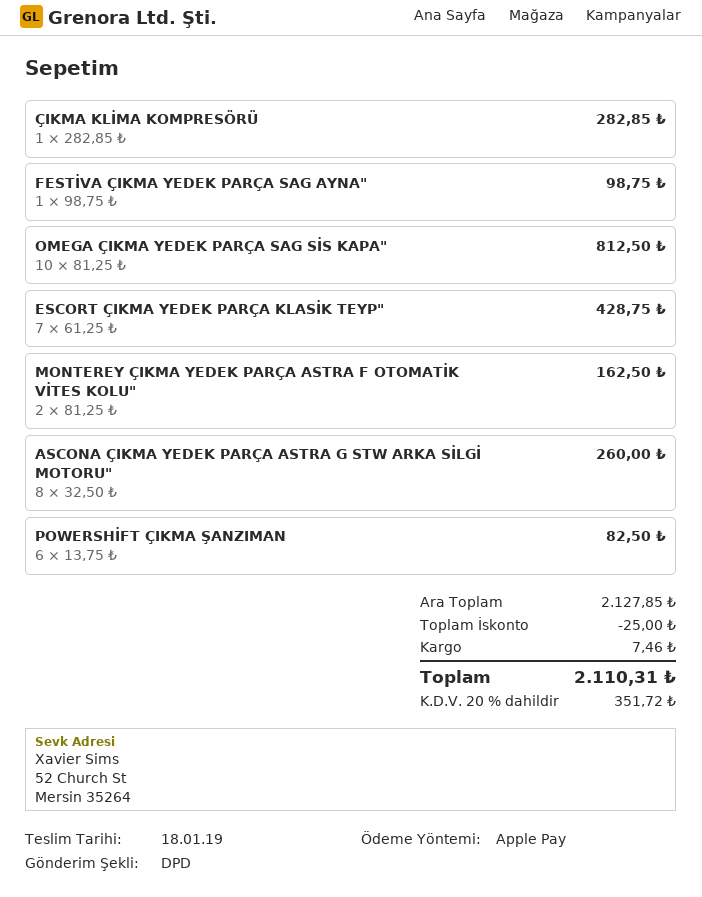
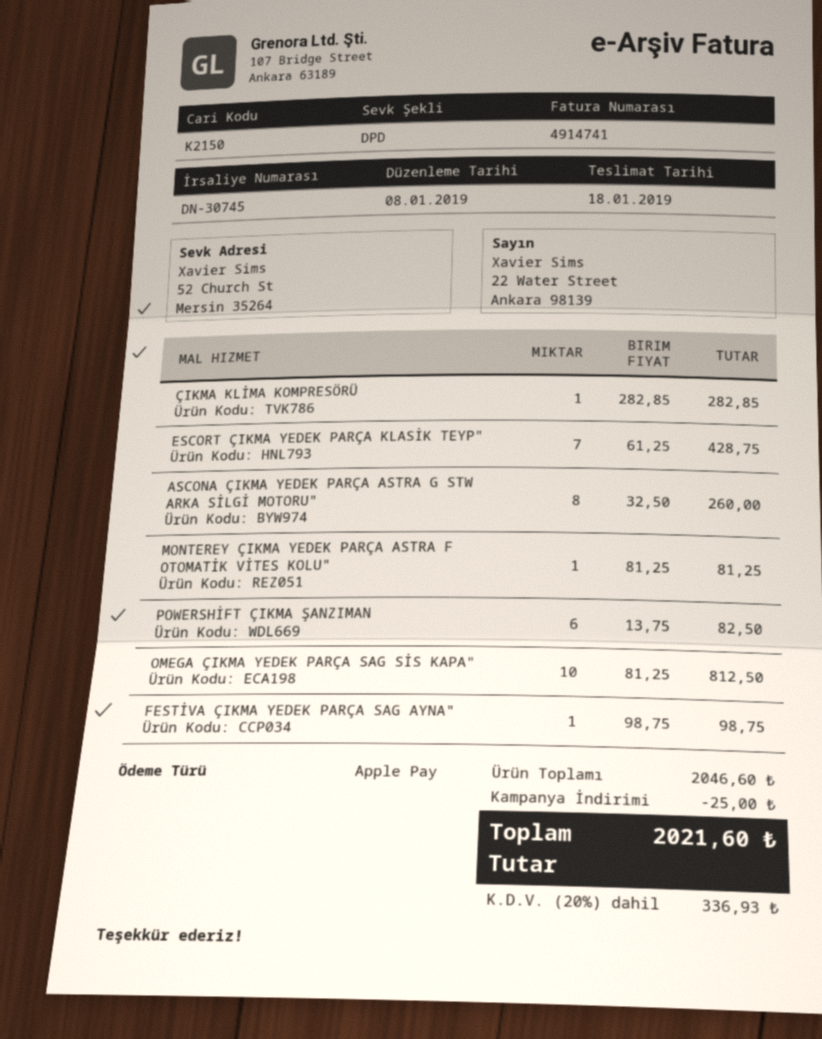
MONTEREY ÇIKMA YEDEK PARÇA ASTRA F OTOMATİK VİTES KOLU": 2 x 81.25 = 162.50 -> 1 x 81.25 = 81.25
subtotal: 2127.85 -> 2046.60
shipping: 7.46 -> none
tax: 20% = 351.72 -> 20% = 336.93
total: 2110.31 -> 2021.60

